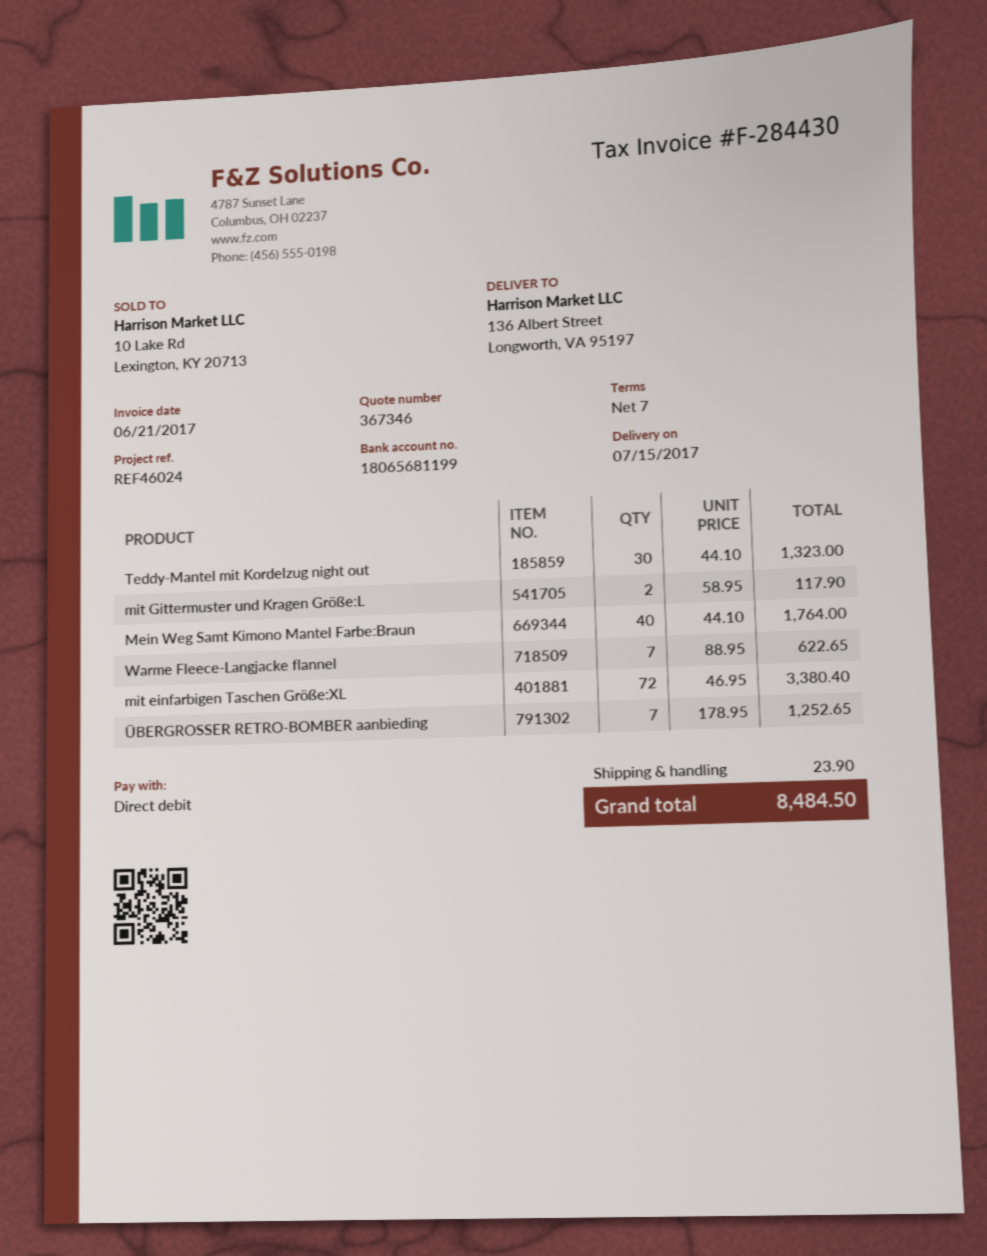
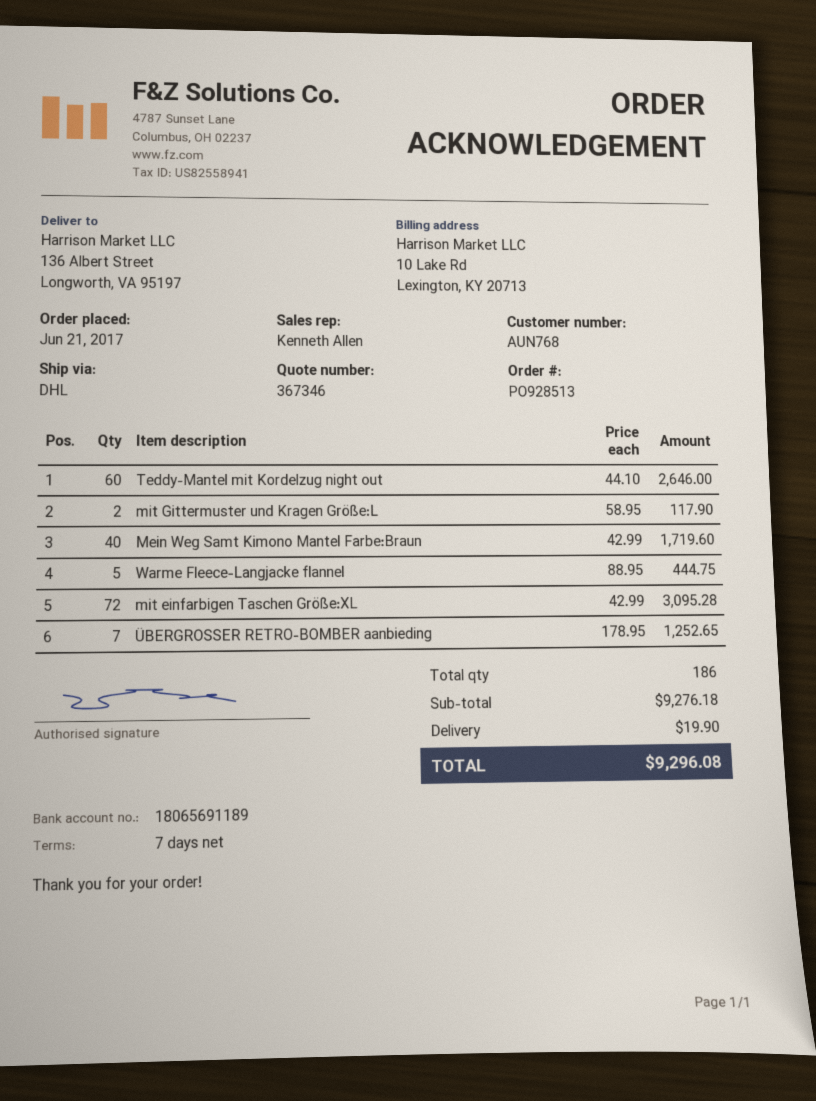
bank account: 18065681199 -> 18065691189
Teddy-Mantel mit Kordelzug night out: 30 x 44.10 = 1323.00 -> 60 x 44.10 = 2646.00
Mein Weg Samt Kimono Mantel Farbe:Braun: 40 x 44.10 = 1764.00 -> 40 x 42.99 = 1719.60
Warme Fleece-Langjacke flannel: 7 x 88.95 = 622.65 -> 5 x 88.95 = 444.75
mit einfarbigen Taschen Größe:XL: 72 x 46.95 = 3380.40 -> 72 x 42.99 = 3095.28
shipping: 23.90 -> 19.90
total: 8484.50 -> 9296.08

